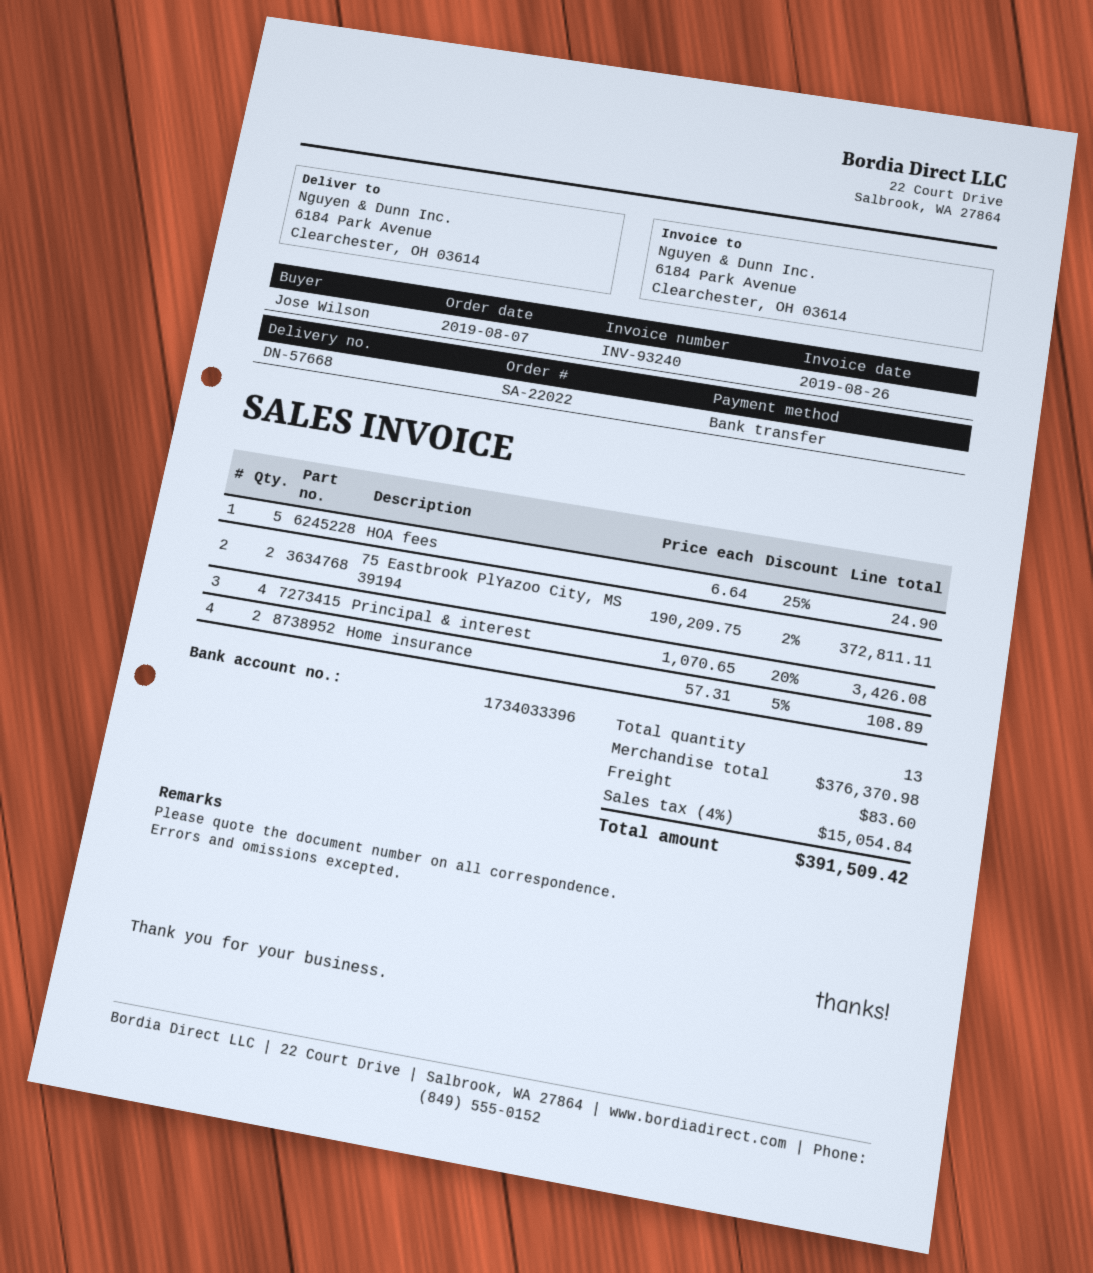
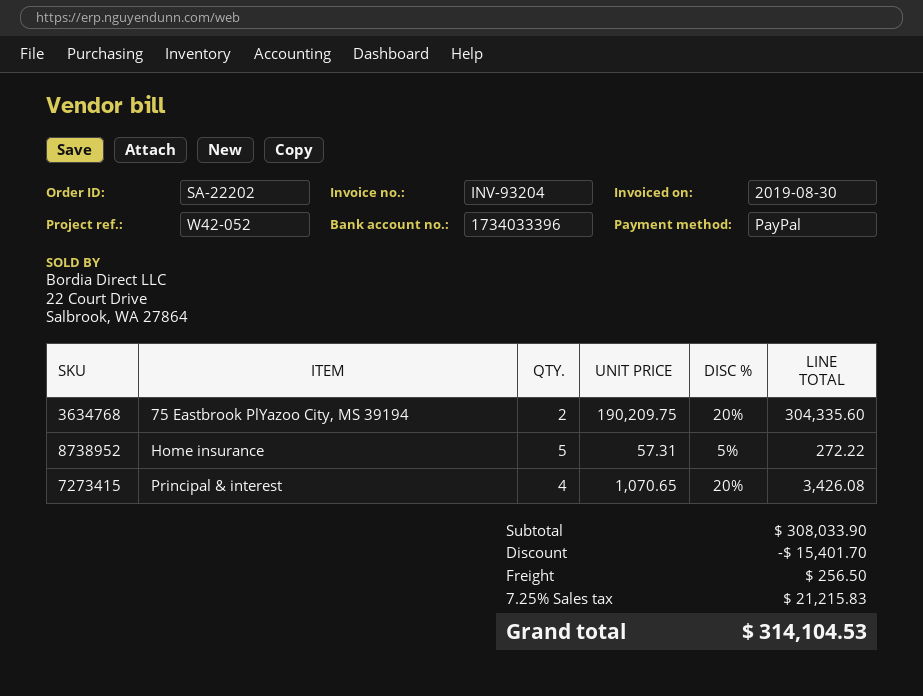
order number: SA-22022 -> SA-22202
invoice number: INV-93240 -> INV-93204
invoice date: 2019-08-26 -> 2019-08-30
payment method: bank transfer -> PayPal
HOA fees: 5 x 6.64 - 25% = 24.90 -> none
75 Eastbrook PlYazoo City, MS 39194: 2 x 190209.75 - 2% = 372811.11 -> 2 x 190209.75 - 20% = 304335.60
Home insurance: 2 x 57.31 - 5% = 108.89 -> 5 x 57.31 - 5% = 272.22
subtotal: 376370.98 -> 308033.90
discount: none -> 15401.70
shipping: 83.60 -> 256.50
tax: 4% = 15054.84 -> 7.25% = 21215.83
total: 391509.42 -> 314104.53

